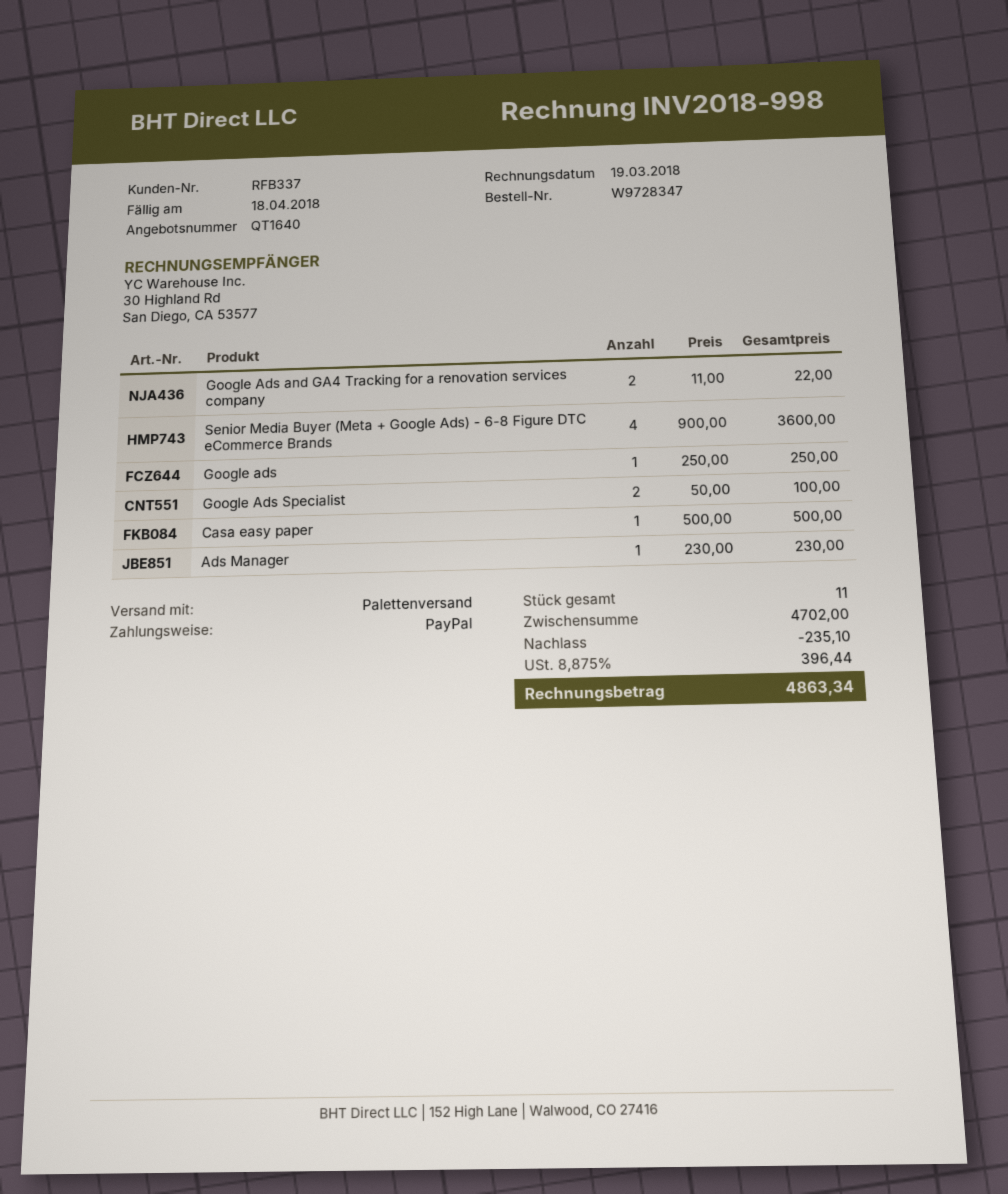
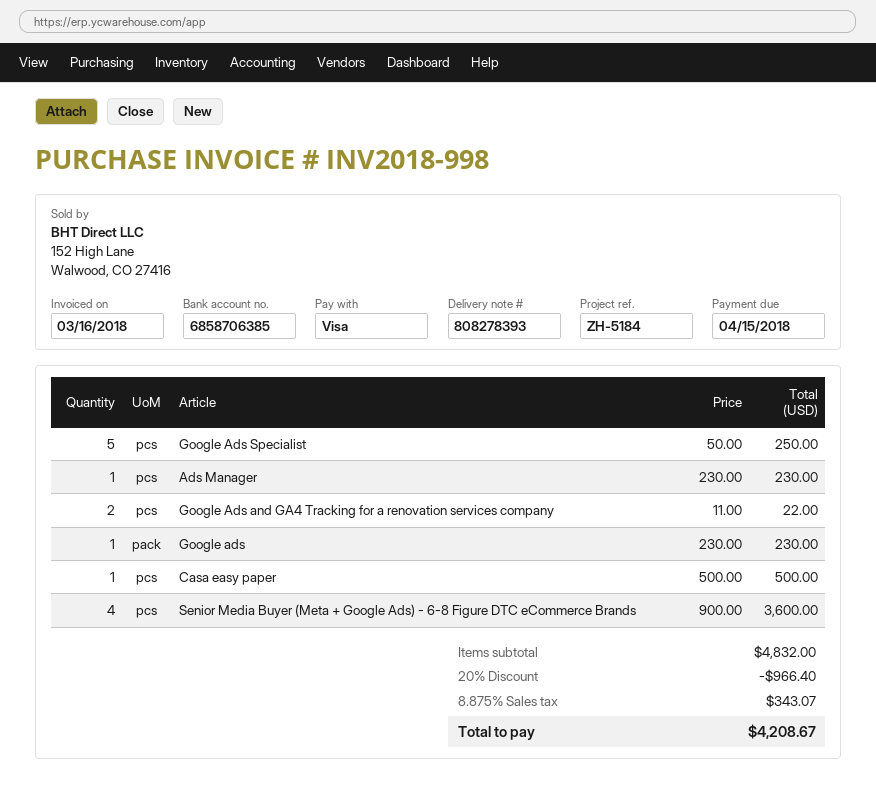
invoice date: 2018-03-19 -> 2018-03-16
due date: 2018-04-18 -> 2018-04-15
payment method: PayPal -> Visa
Google ads: 1 x 250.00 = 250.00 -> 1 x 230.00 = 230.00
Google Ads Specialist: 2 x 50.00 = 100.00 -> 5 x 50.00 = 250.00
subtotal: 4702.00 -> 4832.00
discount: 235.10 -> 966.40
tax: 8.875% = 396.44 -> 8.875% = 343.07
total: 4863.34 -> 4208.67

